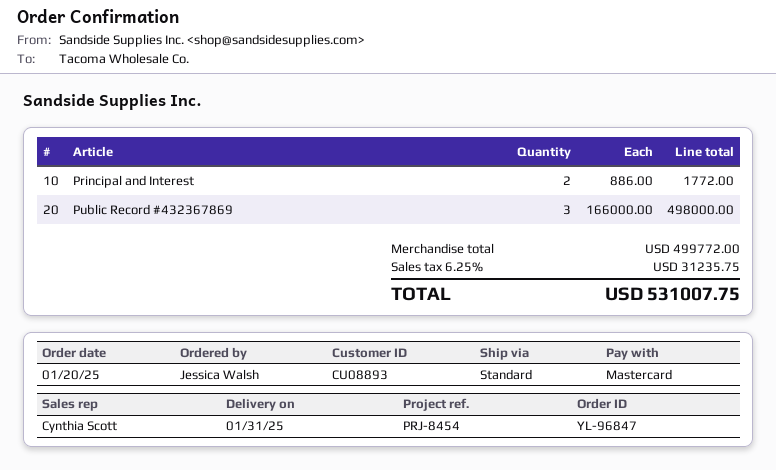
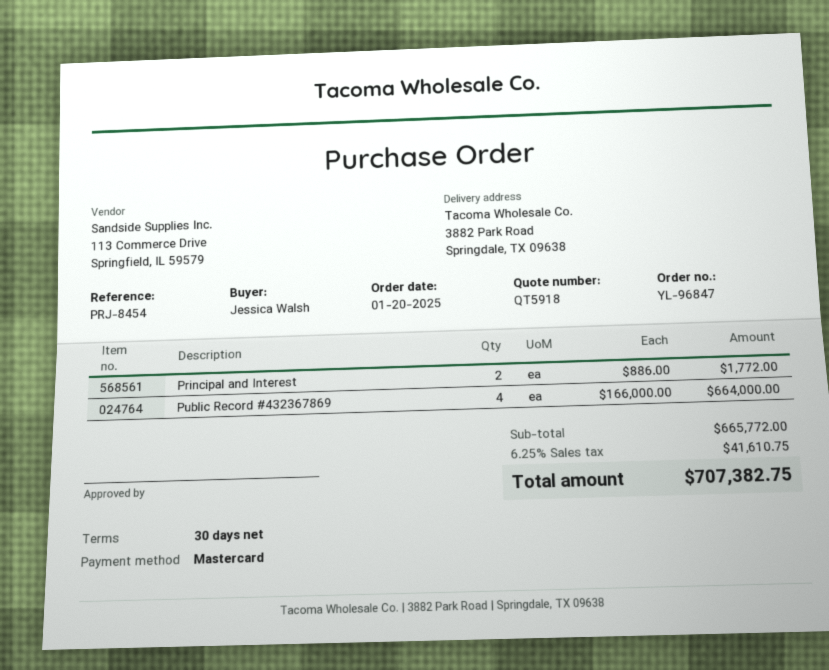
Public Record #432367869: 3 x 166000.00 = 498000.00 -> 4 x 166000.00 = 664000.00
subtotal: 499772.00 -> 665772.00
tax: 6.25% = 31235.75 -> 6.25% = 41610.75
total: 531007.75 -> 707382.75

